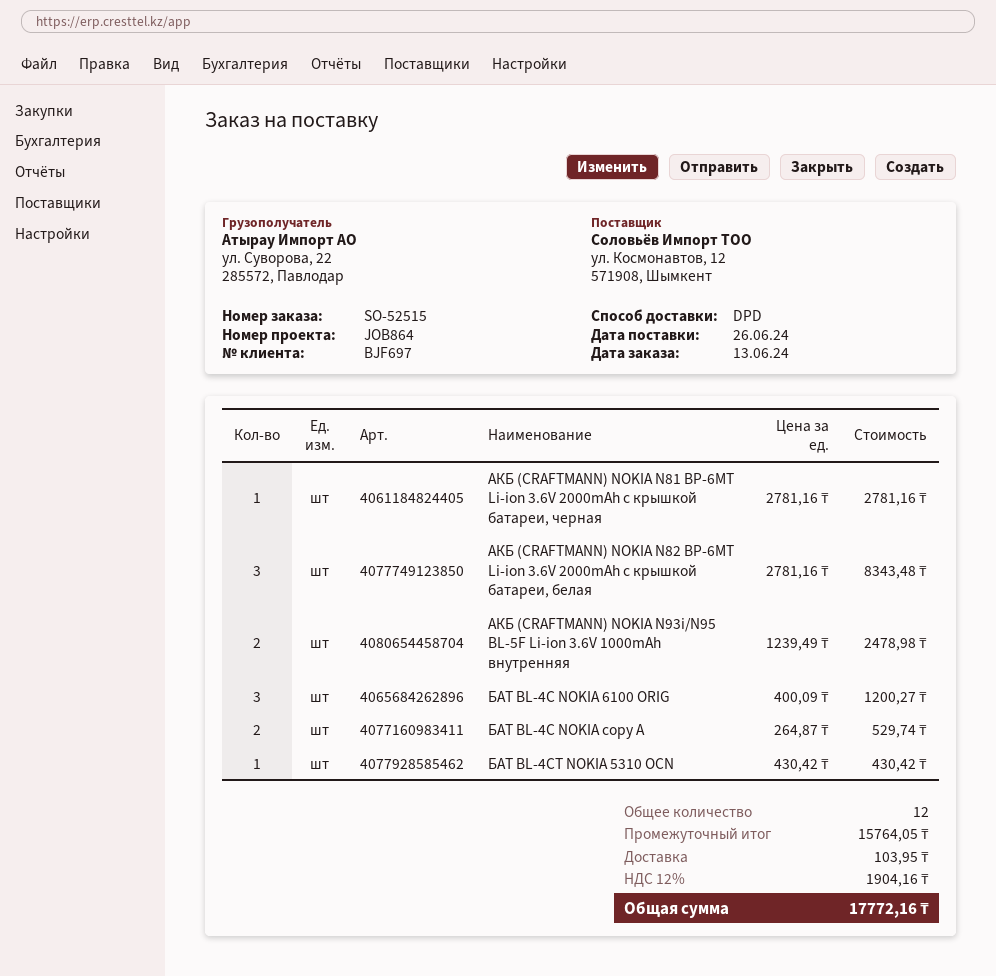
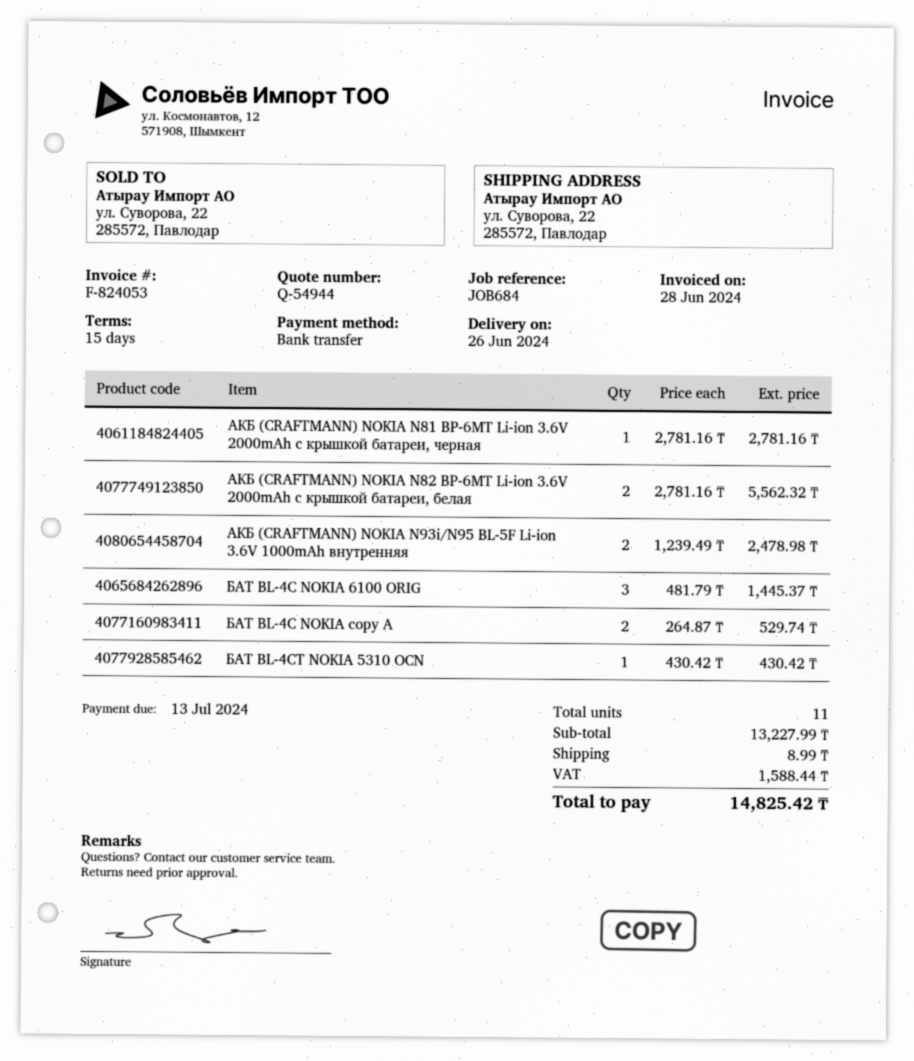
reference: JOB864 -> JOB684
АКБ (CRAFTMANN) NOKIA N82 BP-6MT Li-ion 3.6V 2000mAh с крышкой батареи, белая: 3 x 2781.16 = 8343.48 -> 2 x 2781.16 = 5562.32
БАТ BL-4C NOKIA 6100 ORIG: 3 x 400.09 = 1200.27 -> 3 x 481.79 = 1445.37
total quantity: 12 -> 11
subtotal: 15764.05 -> 13227.99
shipping: 103.95 -> 8.99
tax: 1904.16 -> 1588.44
total: 17772.16 -> 14825.42

